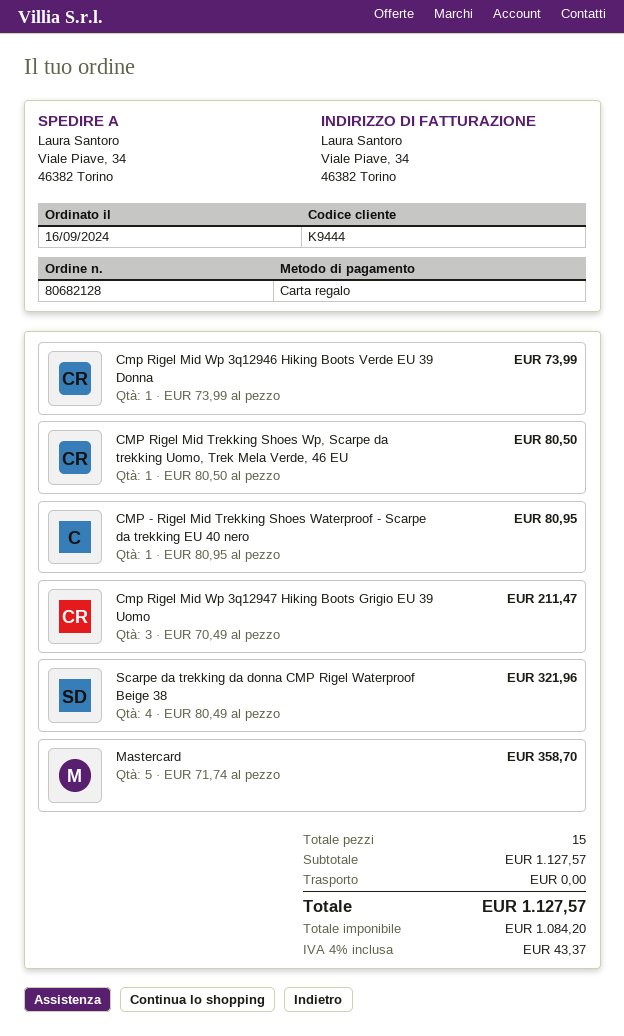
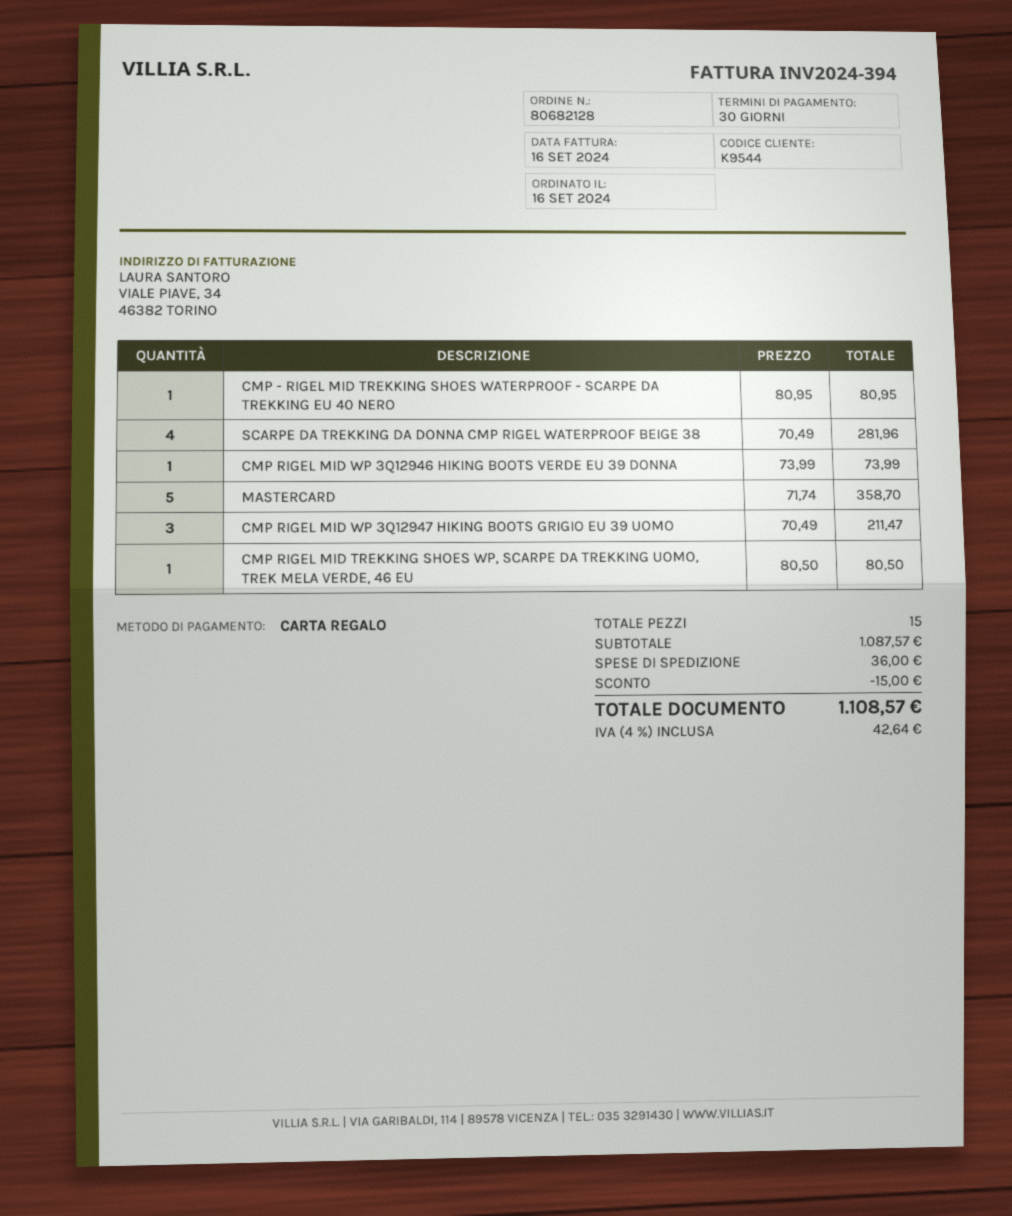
customer number: K9444 -> K9544
Scarpe da trekking da donna CMP Rigel Waterproof Beige 38: 4 x 80.49 = 321.96 -> 4 x 70.49 = 281.96
subtotal: 1127.57 -> 1087.57
discount: none -> 15.00
shipping: 0.00 -> 36.00
tax: 4% = 43.37 -> 4% = 42.64
total: 1127.57 -> 1108.57

